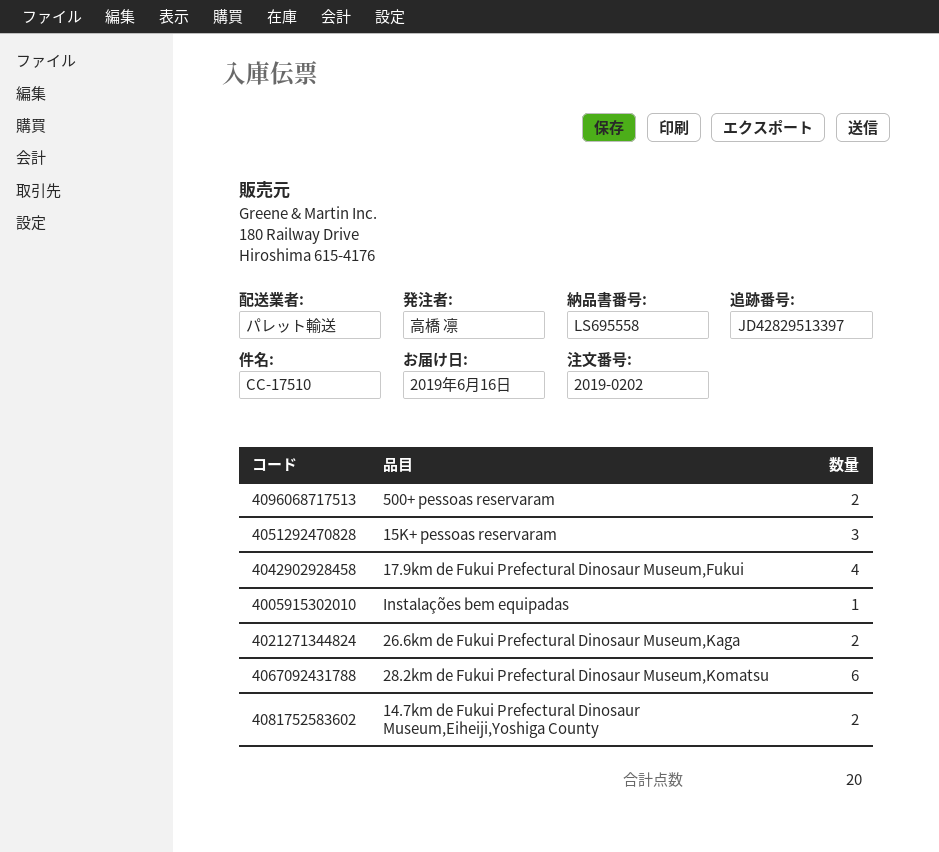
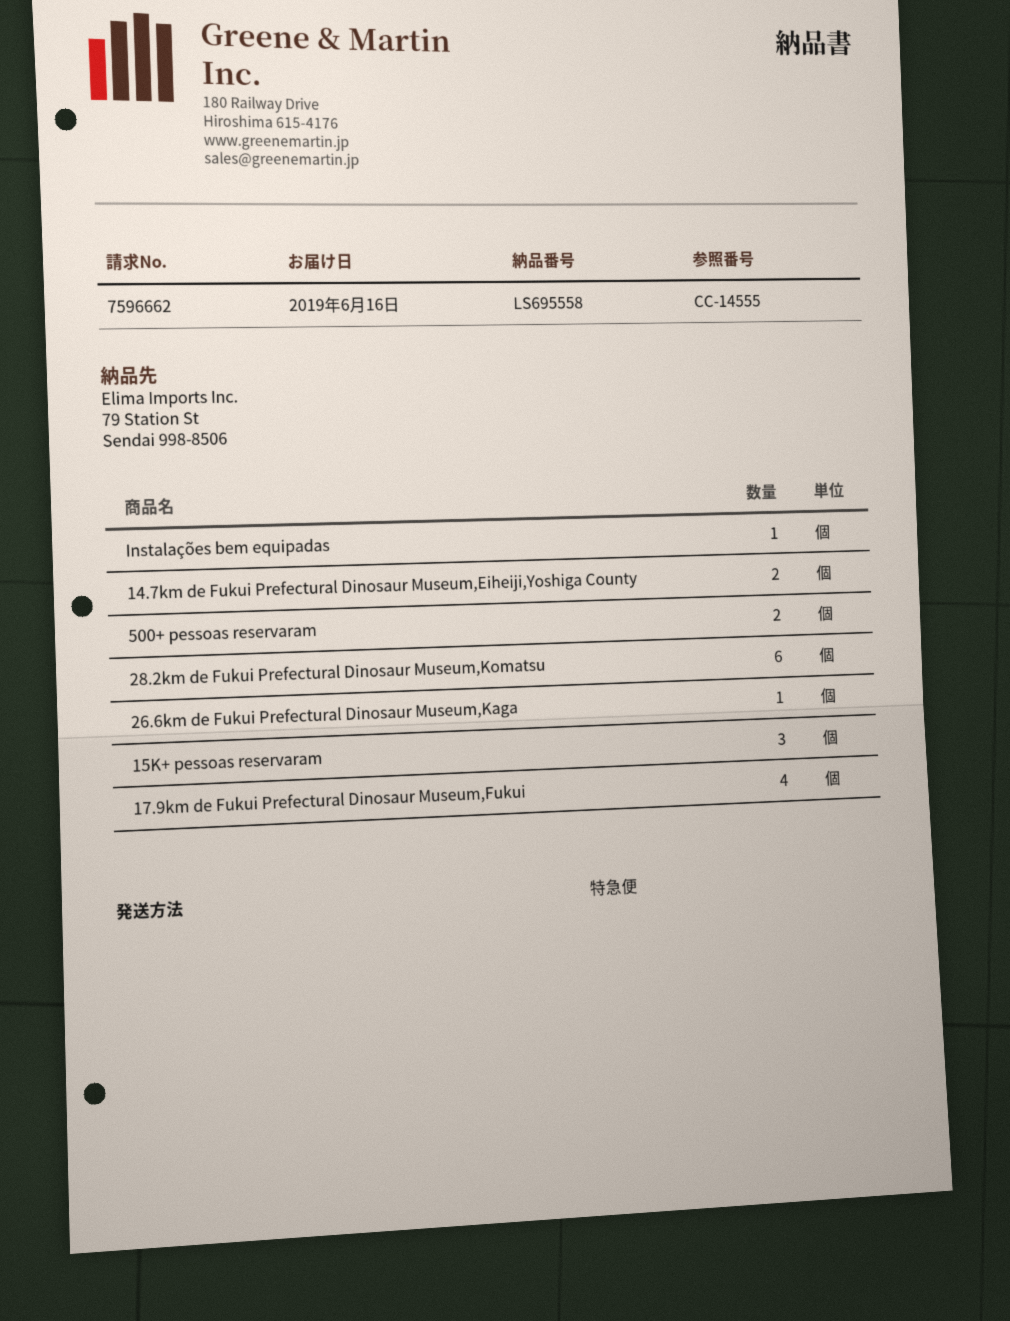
reference: CC-17510 -> CC-14555
shipping method: pallet freight -> express
26.6km de Fukui Prefectural Dinosaur Museum,Kaga: 2 -> 1

